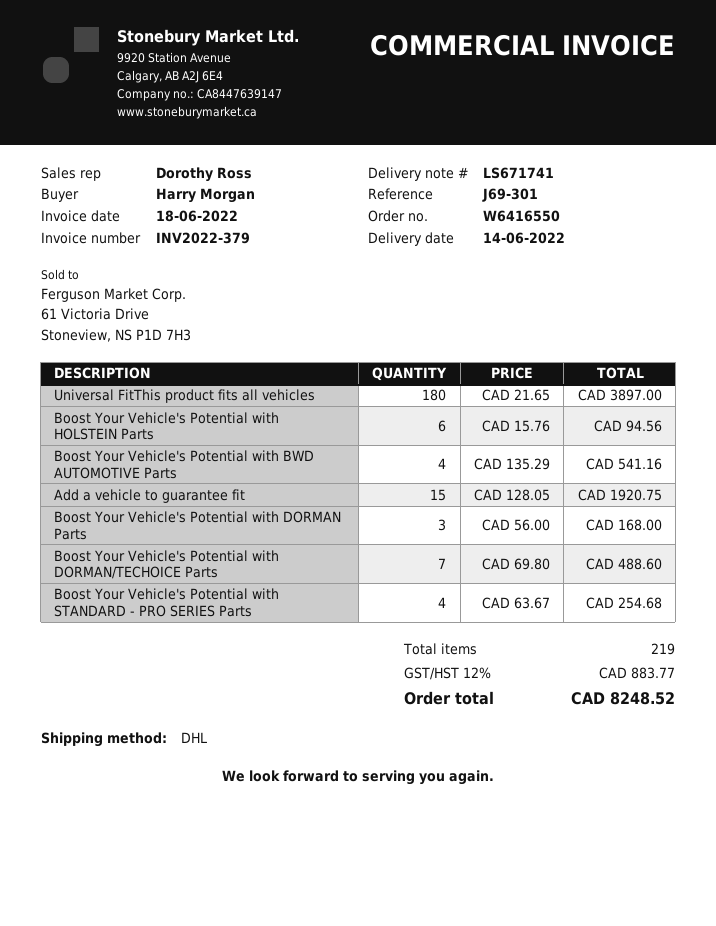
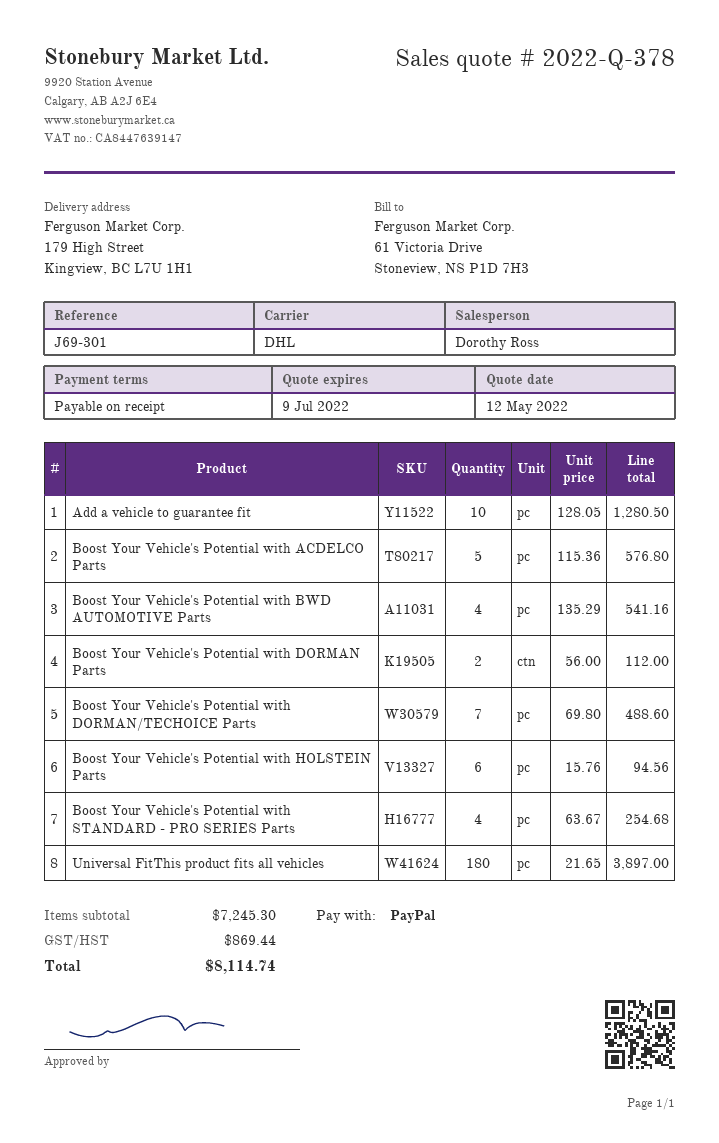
Add a vehicle to guarantee fit: 15 x 128.05 = 1920.75 -> 10 x 128.05 = 1280.50
Boost Your Vehicle's Potential with DORMAN Parts: 3 x 56.00 = 168.00 -> 2 x 56.00 = 112.00
Boost Your Vehicle's Potential with ACDELCO Parts: none -> 5 x 115.36 = 576.80
tax: 883.77 -> 869.44
total: 8248.52 -> 8114.74

